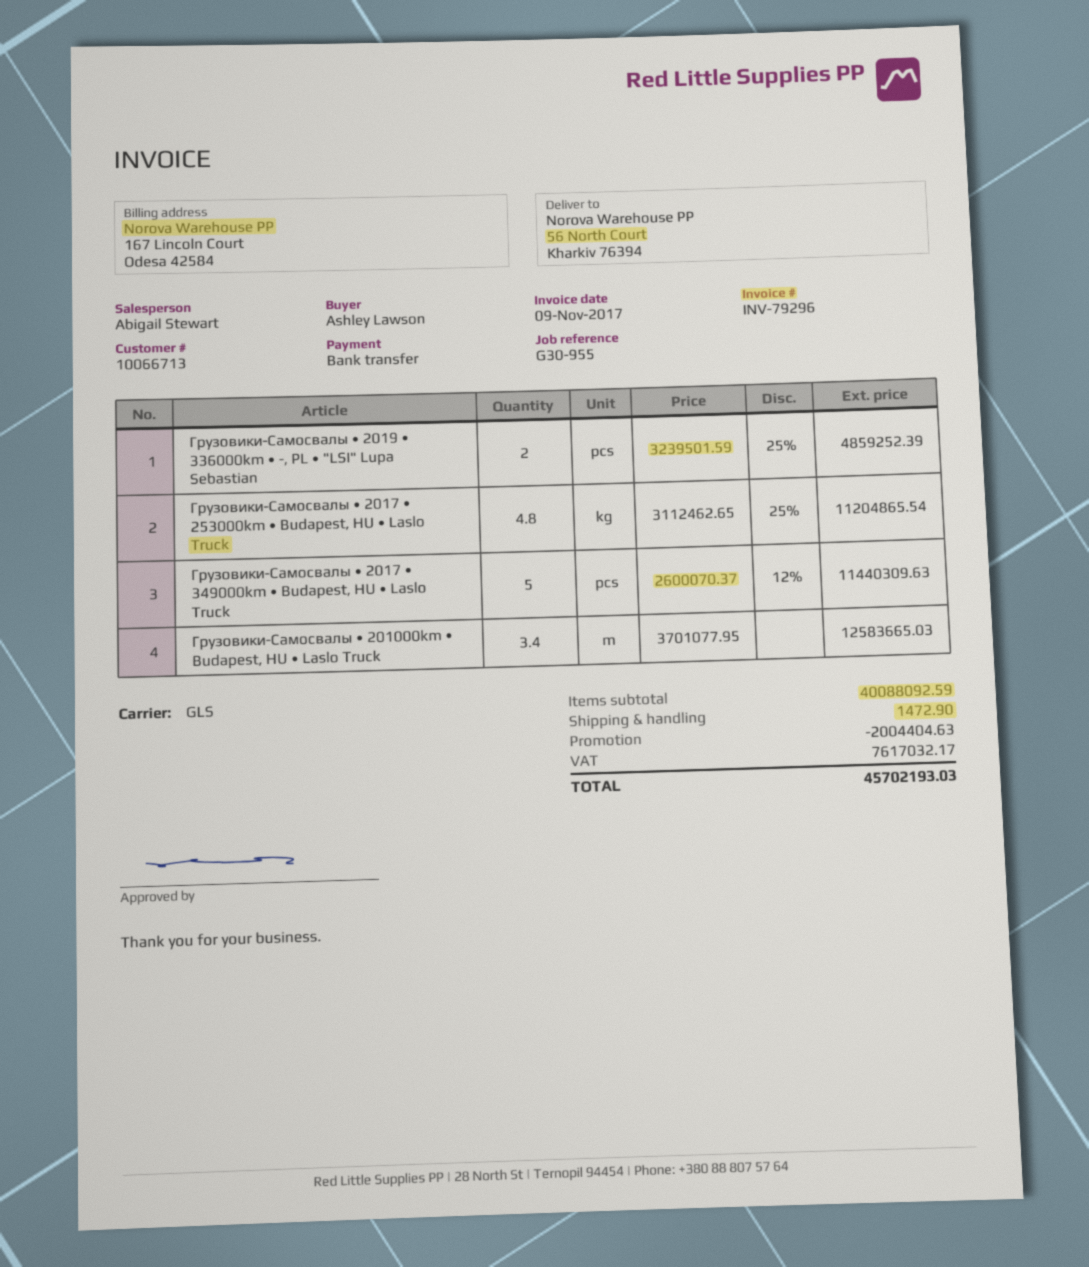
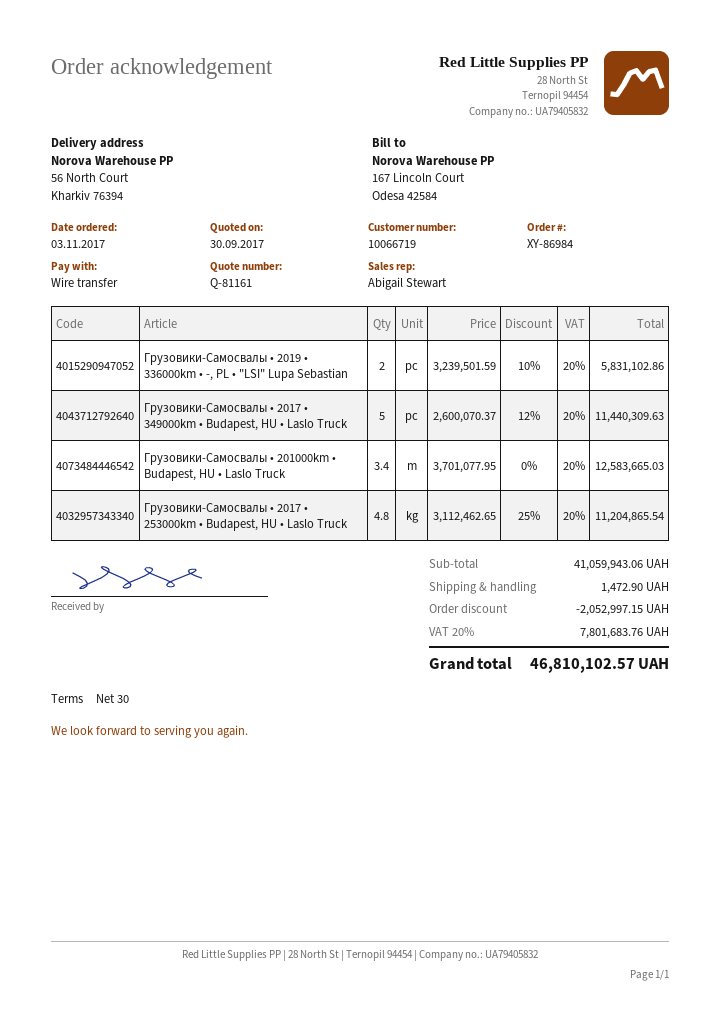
customer number: 10066713 -> 10066719
Грузовики-Самосвалы • 2019 • 336000km • -, PL • "LSI" Lupa Sebastian: 2 x 3239501.59 - 25% = 4859252.39 -> 2 x 3239501.59 - 10% = 5831102.86
subtotal: 40088092.59 -> 41059943.06
discount: 2004404.63 -> 2052997.15
tax: 7617032.17 -> 7801683.76
total: 45702193.03 -> 46810102.57

